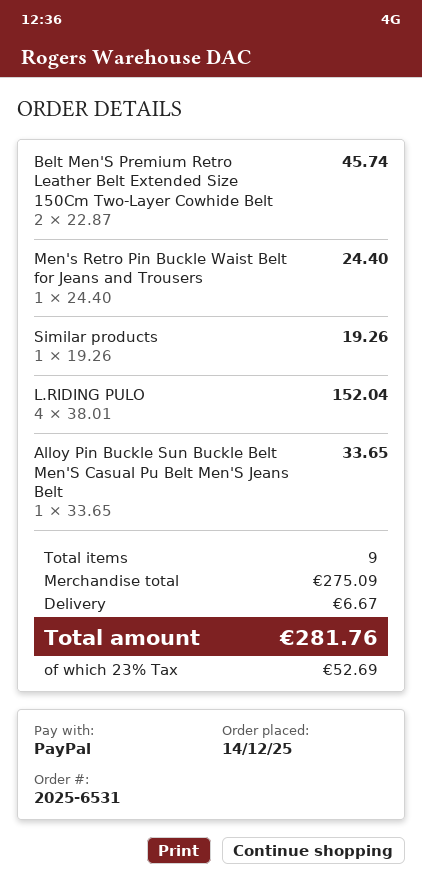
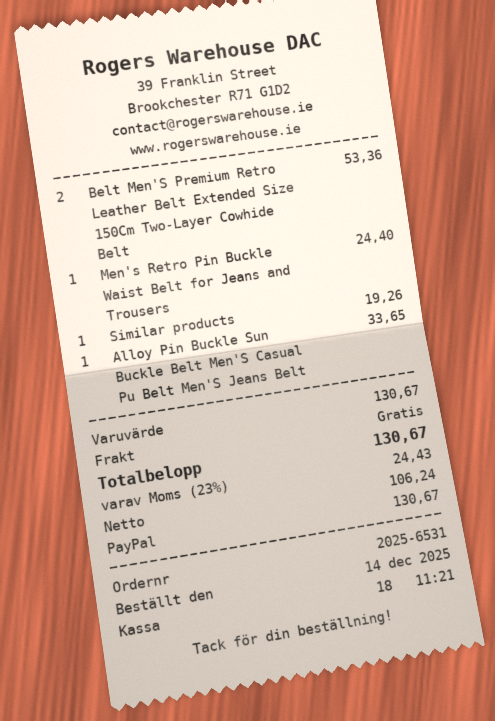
Belt Men'S Premium Retro Leather Belt Extended Size 150Cm Two-Layer Cowhide Belt: 2 for 45.74 -> 2 for 53.36
L.RIDING PULO: 4 for 152.04 -> none
subtotal: 275.09 -> 130.67
shipping: 6.67 -> 0.00
tax: 23% = 52.69 -> 23% = 24.43
total: 281.76 -> 130.67

